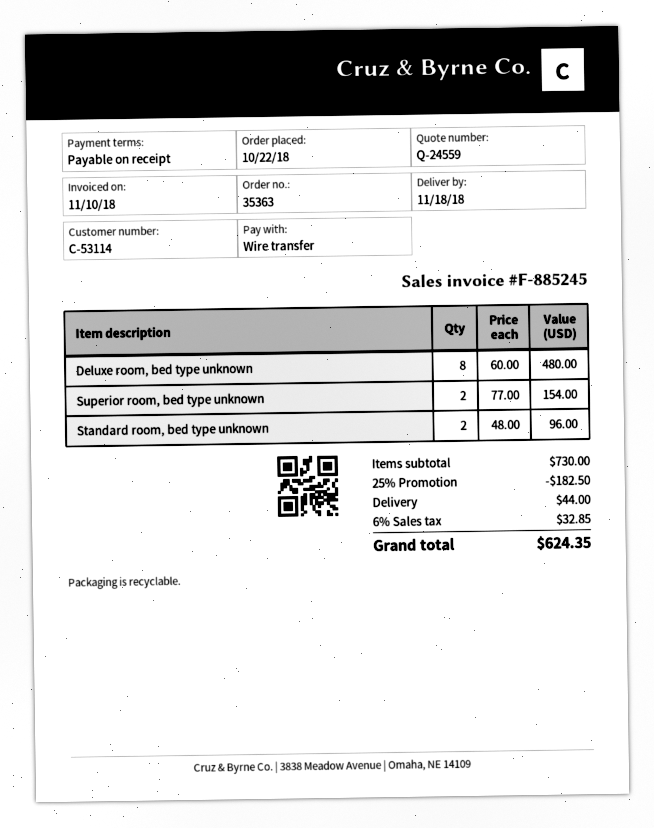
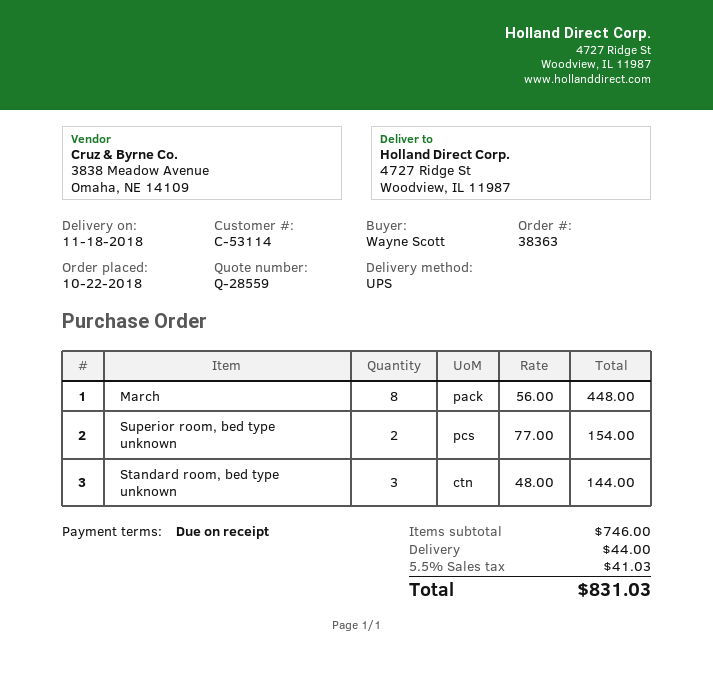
quote number: Q-24559 -> Q-28559
order number: 35363 -> 38363
Deluxe room, bed type unknown: 8 x 60.00 = 480.00 -> none
Standard room, bed type unknown: 2 x 48.00 = 96.00 -> 3 x 48.00 = 144.00
March: none -> 8 x 56.00 = 448.00
subtotal: 730.00 -> 746.00
discount: 25% = 182.50 -> none
tax: 6% = 32.85 -> 5.5% = 41.03
total: 624.35 -> 831.03

